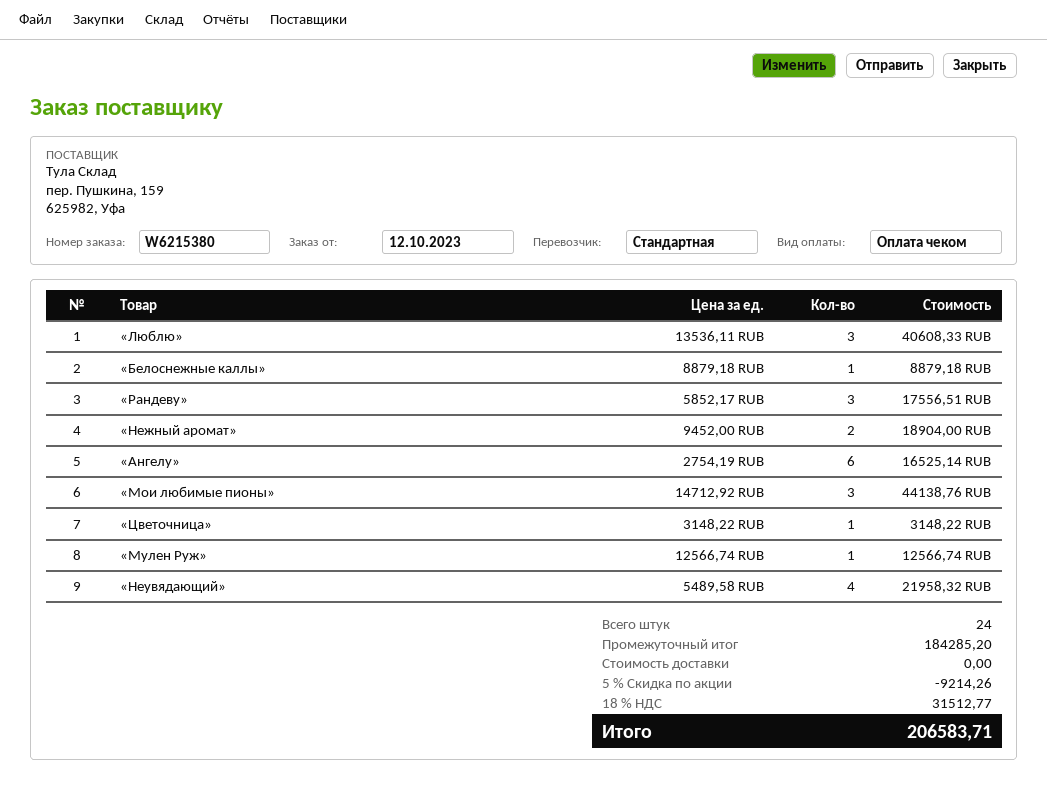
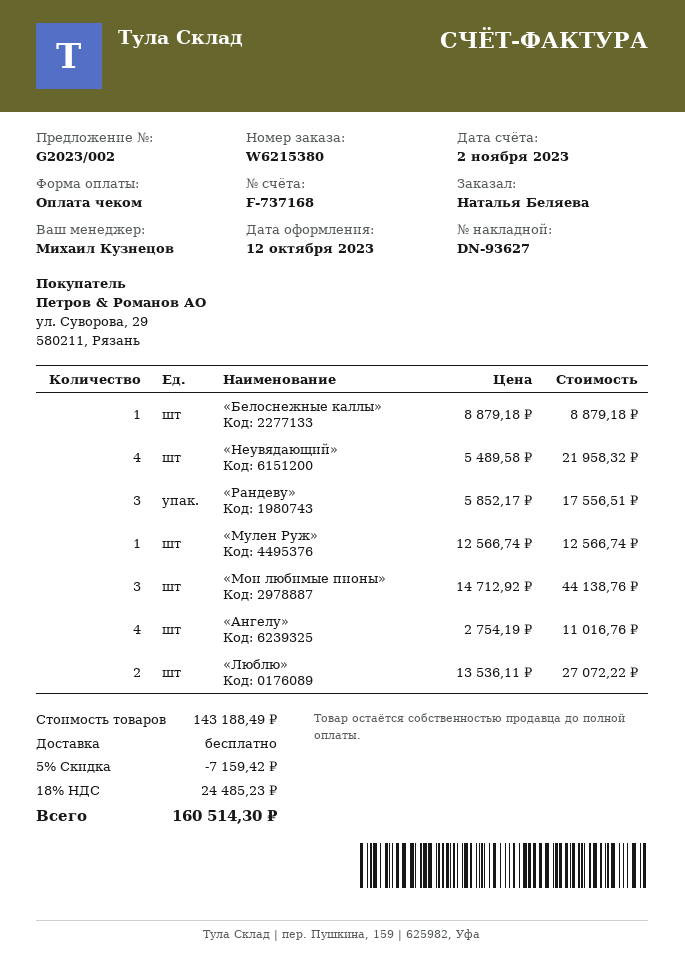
«Люблю»: 3 x 13536.11 = 40608.33 -> 2 x 13536.11 = 27072.22
«Нежный аромат»: 2 x 9452.00 = 18904.00 -> none
«Ангелу»: 6 x 2754.19 = 16525.14 -> 4 x 2754.19 = 11016.76
«Цветочница»: 1 x 3148.22 = 3148.22 -> none
subtotal: 184285.20 -> 143188.49
discount: 5% = 9214.26 -> 5% = 7159.42
tax: 18% = 31512.77 -> 18% = 24485.23
total: 206583.71 -> 160514.30

